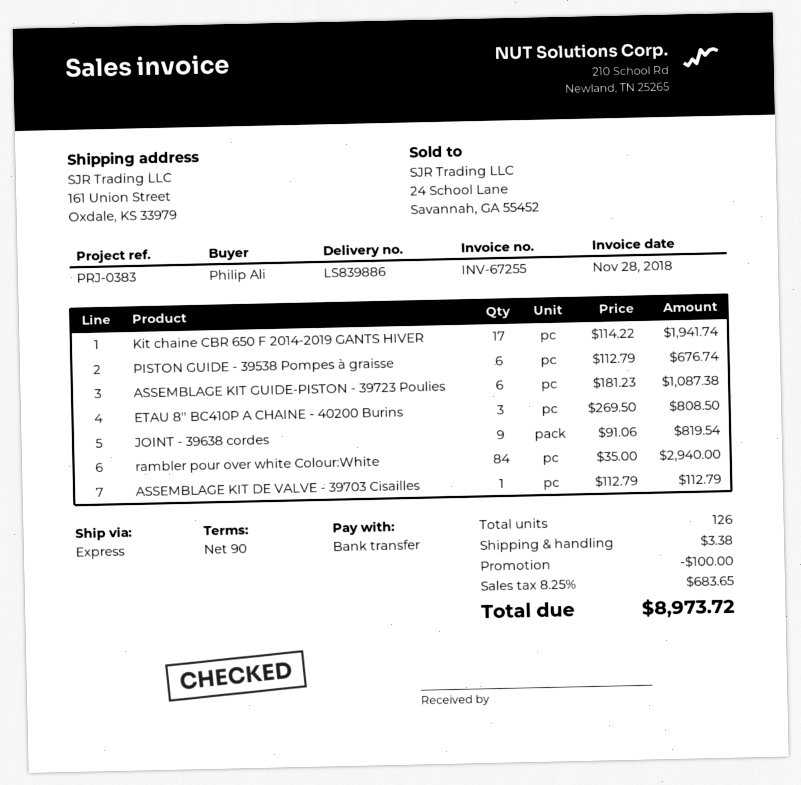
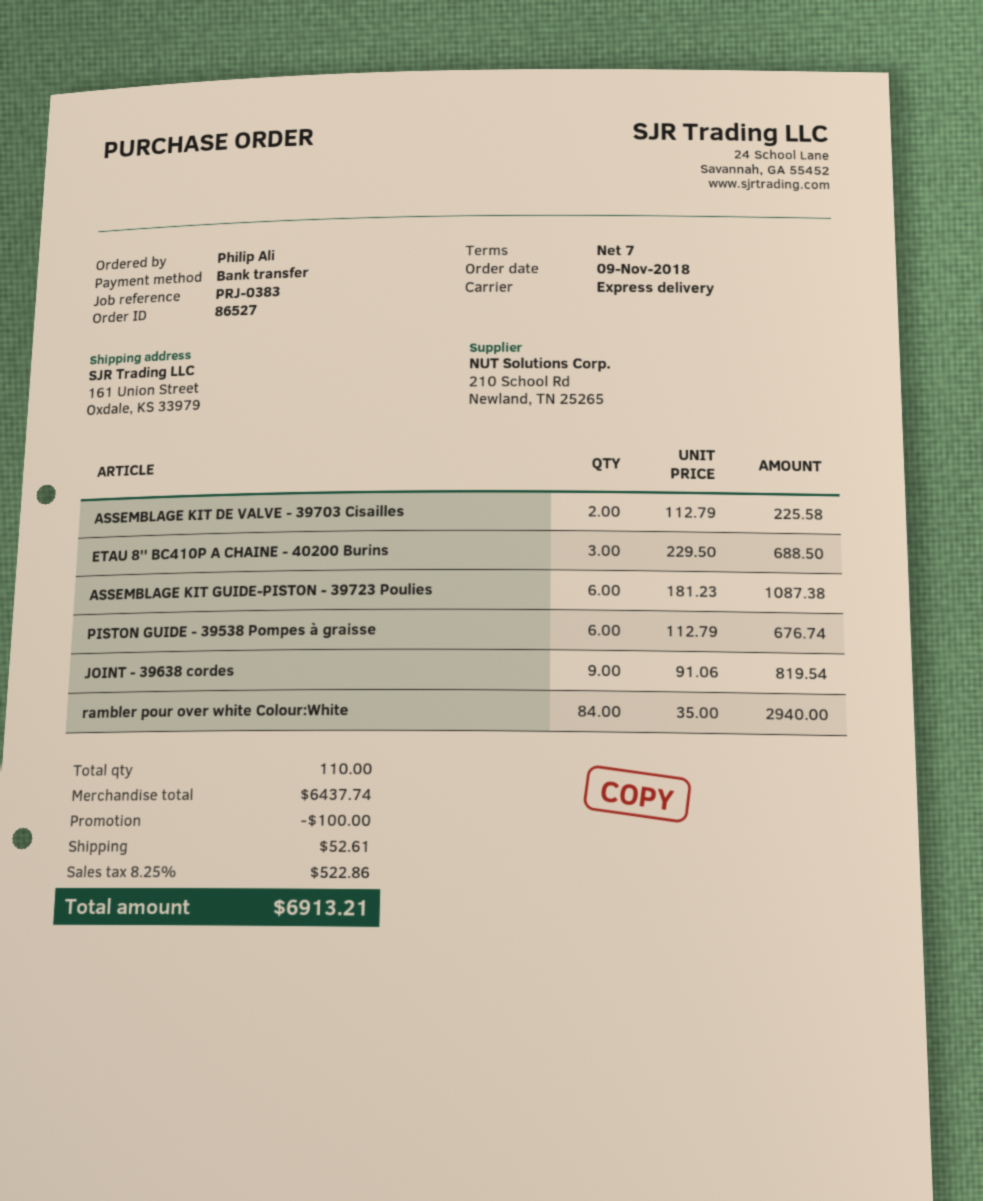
payment terms: 90 days -> 7 days
Kit chaine CBR 650 F 2014-2019 GANTS HIVER: 17 x 114.22 = 1941.74 -> none
ETAU 8'' BC410P A CHAINE - 40200 Burins: 3 x 269.50 = 808.50 -> 3 x 229.50 = 688.50
ASSEMBLAGE KIT DE VALVE - 39703 Cisailles: 1 x 112.79 = 112.79 -> 2 x 112.79 = 225.58
total quantity: 126 -> 110
shipping: 3.38 -> 52.61
tax: 8.25% = 683.65 -> 8.25% = 522.86
total: 8973.72 -> 6913.21

